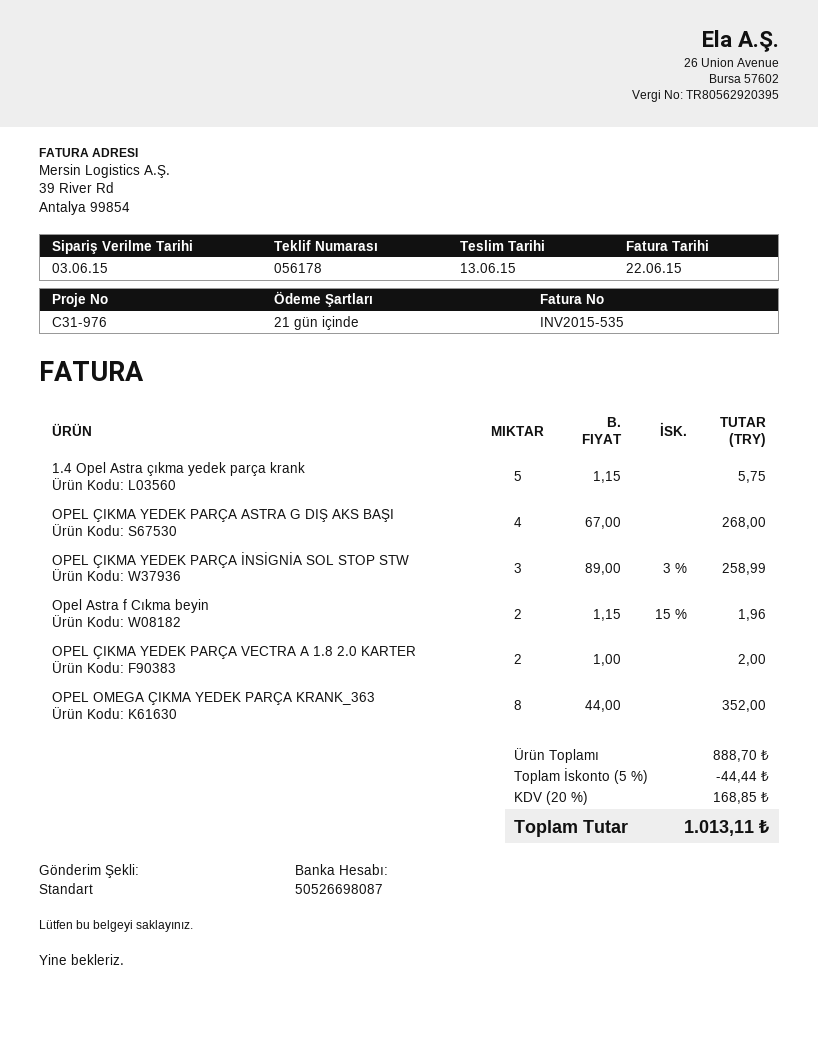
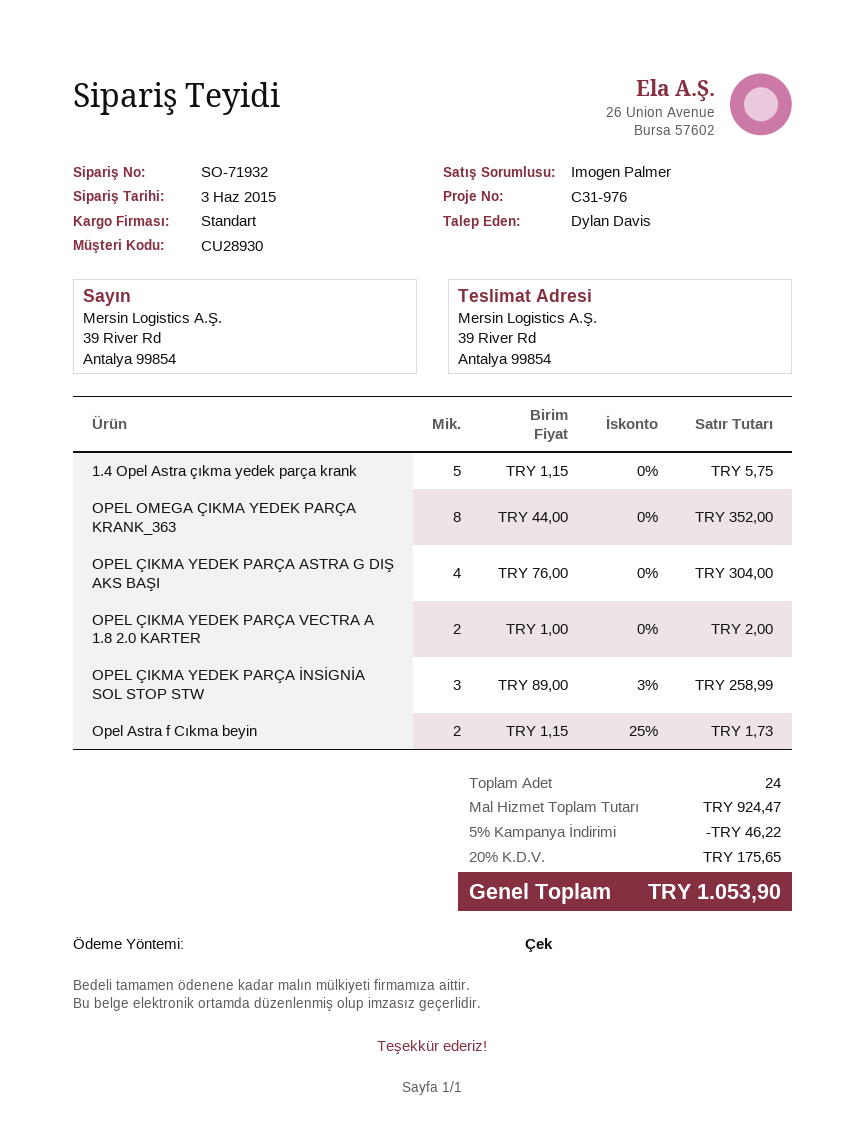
OPEL ÇIKMA YEDEK PARÇA ASTRA G DIŞ AKS BAŞI: 4 x 67.00 = 268.00 -> 4 x 76.00 = 304.00
Opel Astra f Cıkma beyin: 2 x 1.15 - 15% = 1.96 -> 2 x 1.15 - 25% = 1.73
subtotal: 888.70 -> 924.47
discount: 5% = 44.44 -> 5% = 46.22
tax: 20% = 168.85 -> 20% = 175.65
total: 1013.11 -> 1053.90

